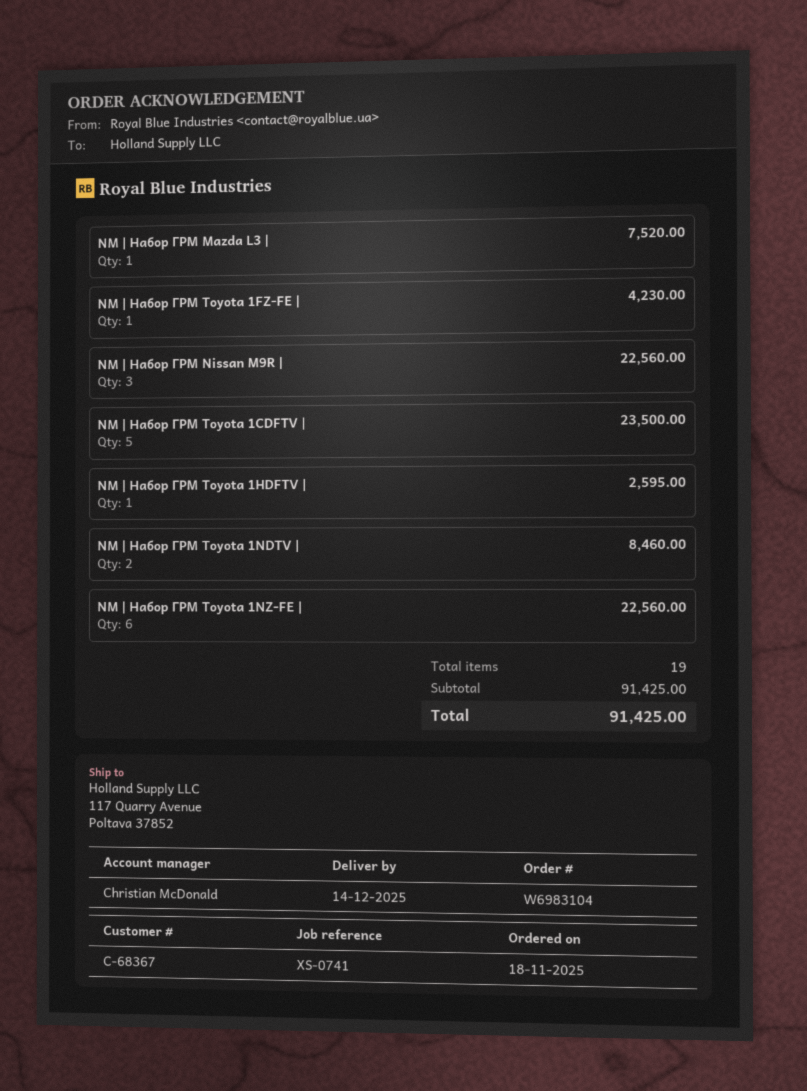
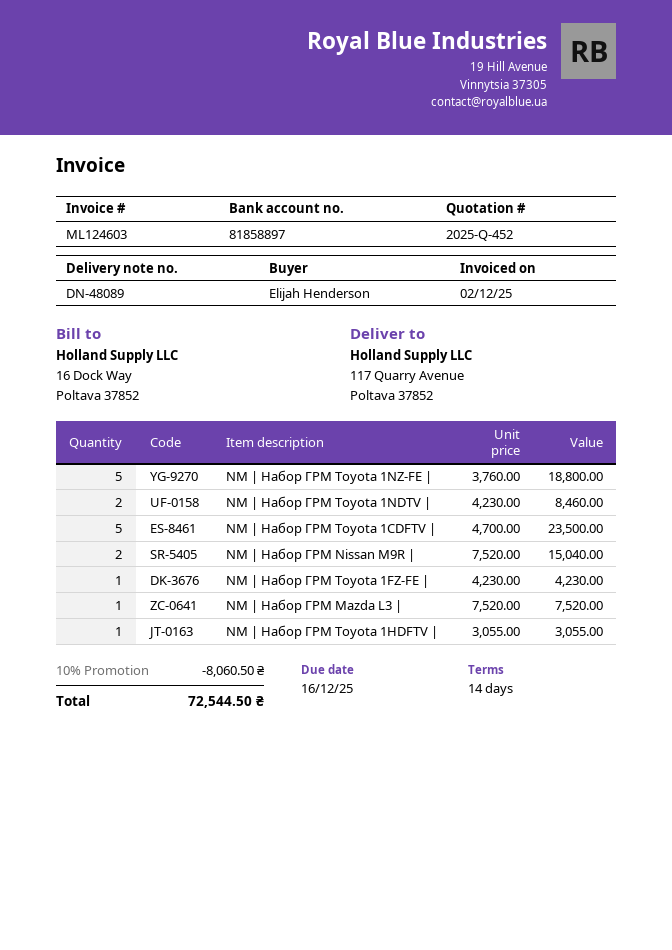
NM | Набор ГРМ Nissan M9R |: 3 for 22560.00 -> 2 for 15040.00
NM | Набор ГРМ Toyota 1HDFTV |: 1 for 2595.00 -> 1 for 3055.00
NM | Набор ГРМ Toyota 1NZ-FE |: 6 for 22560.00 -> 5 for 18800.00
discount: none -> 10% = 8060.50
total: 91425.00 -> 72544.50

